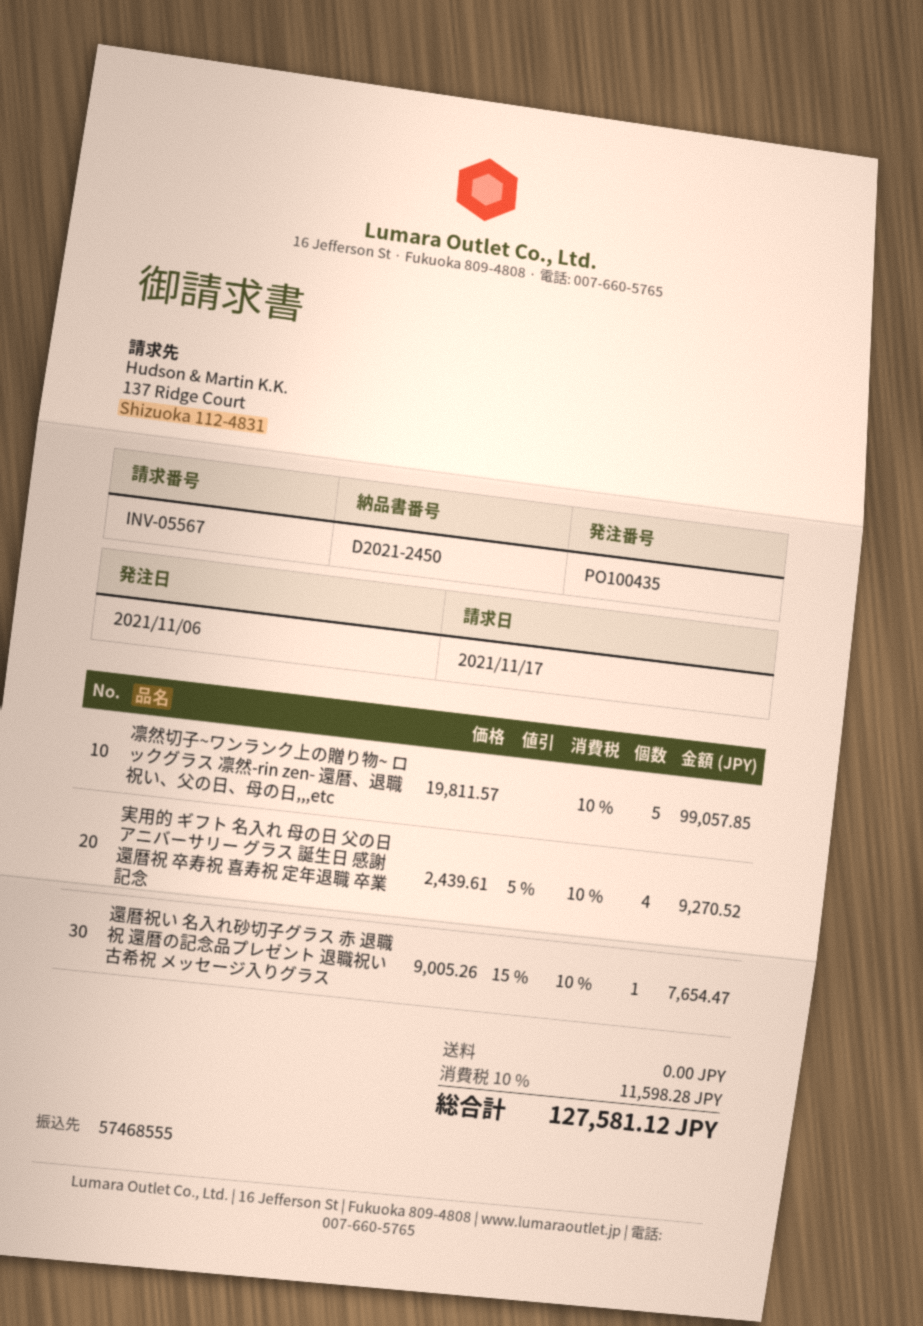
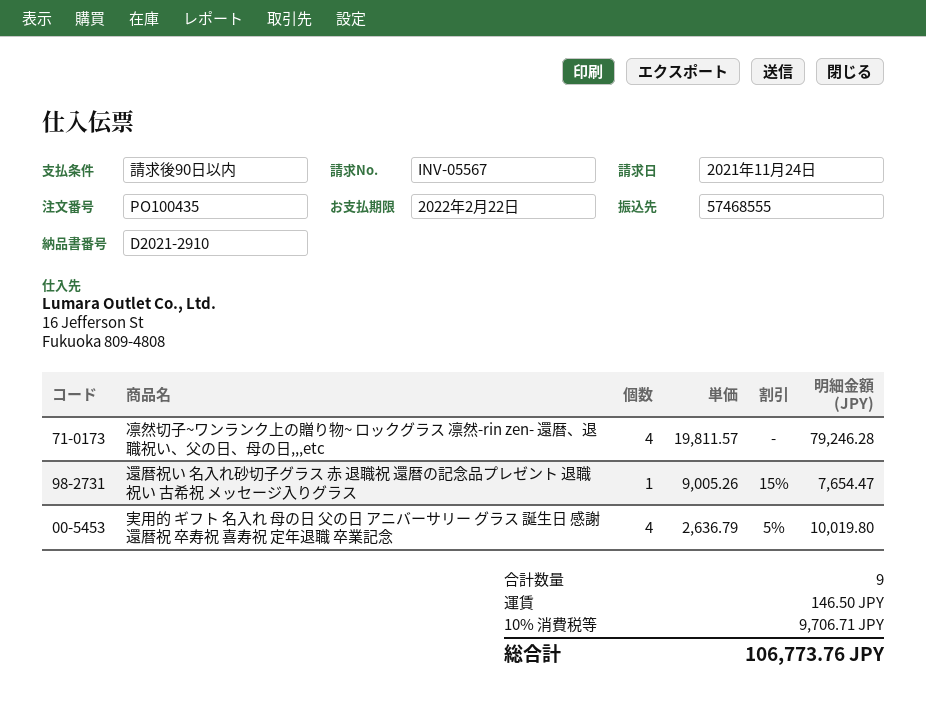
delivery note number: D2021-2450 -> D2021-2910
invoice date: 2021-11-17 -> 2021-11-24
凛然切子~ワンランク上の贈り物~ ロックグラス 凛然-rin zen- 還暦、退職祝い、父の日、母の日,,,etc: 5 x 19811.57 = 99057.85 -> 4 x 19811.57 = 79246.28
実用的 ギフト 名入れ 母の日 父の日 アニバーサリー グラス 誕生日 感謝 還暦祝 卒寿祝 喜寿祝 定年退職 卒業記念: 4 x 2439.61 - 5% = 9270.52 -> 4 x 2636.79 - 5% = 10019.80
shipping: 0.00 -> 146.50
tax: 10% = 11598.28 -> 10% = 9706.71
total: 127581.12 -> 106773.76

